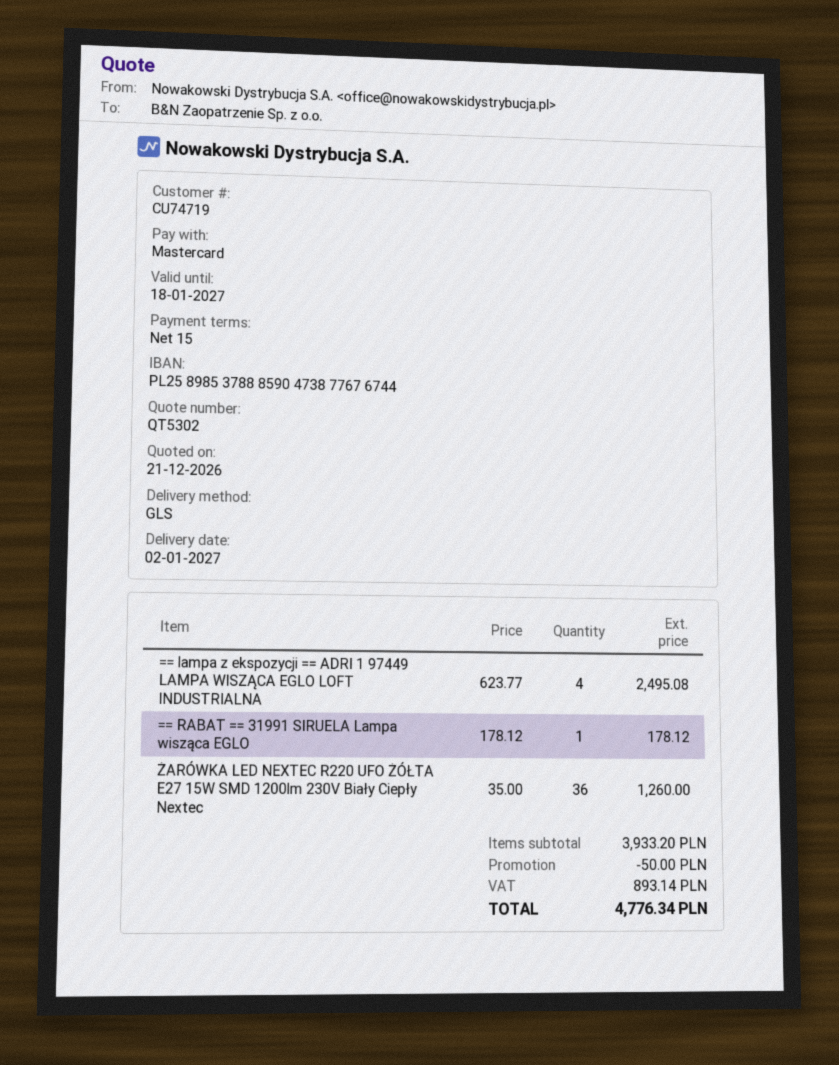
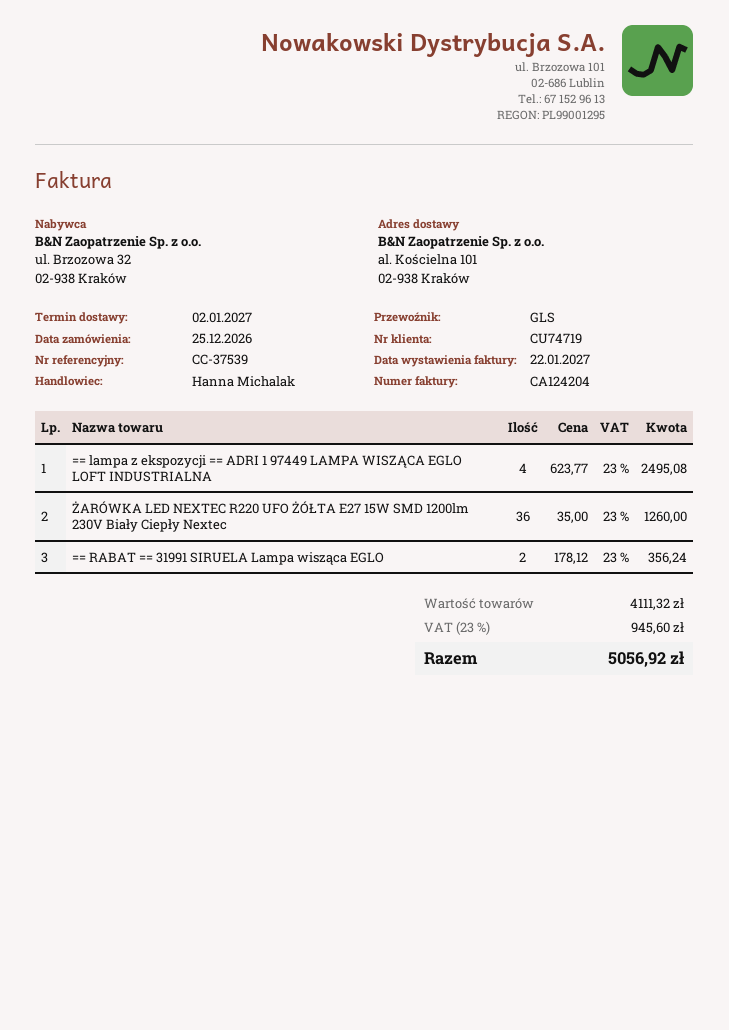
== RABAT == 31991 SIRUELA Lampa wisząca EGLO: 1 x 178.12 = 178.12 -> 2 x 178.12 = 356.24
subtotal: 3933.20 -> 4111.32
discount: 50.00 -> none
tax: 893.14 -> 945.60
total: 4776.34 -> 5056.92

